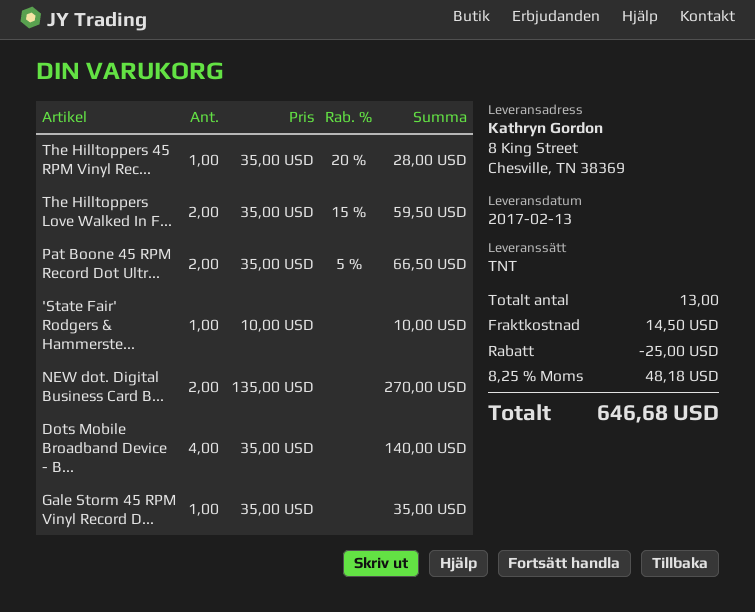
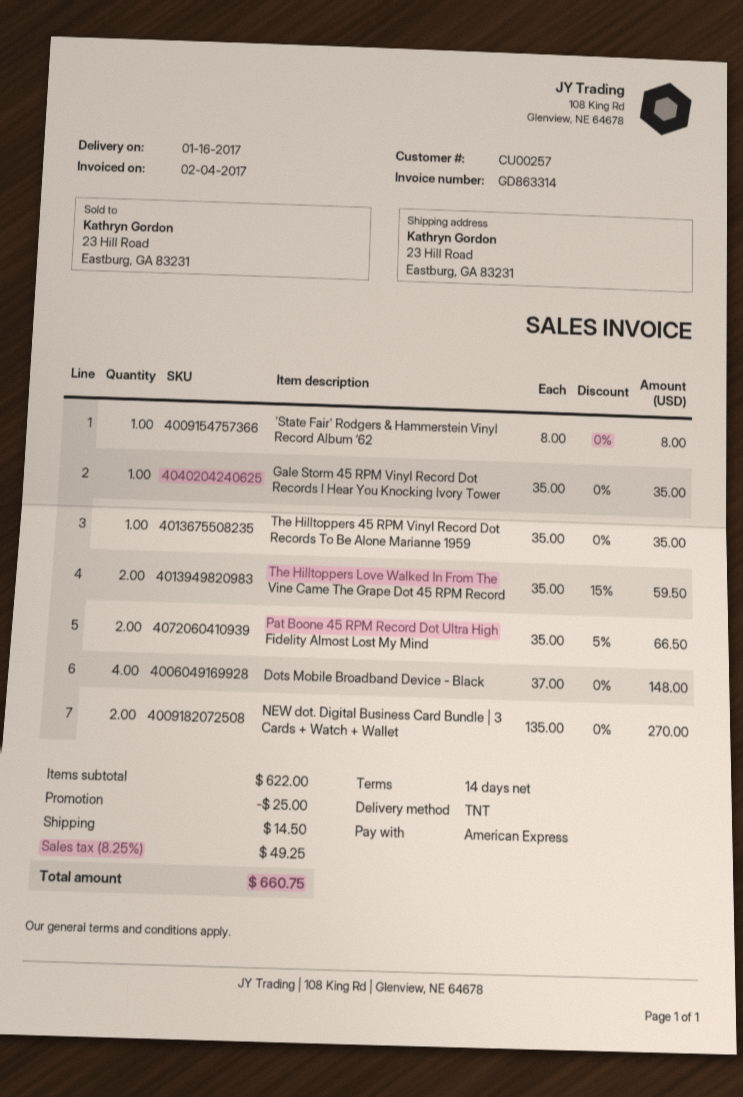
delivery date: 2017-02-13 -> 2017-01-16
ship to: 8 King Street, Chesville, TN 38369 -> 23 Hill Road, Eastburg, GA 83231
The Hilltoppers 45 RPM Vinyl Rec...: 1 x 35.00 - 20% = 28.00 -> 1 x 35.00 = 35.00
'State Fair' Rodgers & Hammerste...: 1 x 10.00 = 10.00 -> 1 x 8.00 = 8.00
Dots Mobile Broadband Device - B...: 4 x 35.00 = 140.00 -> 4 x 37.00 = 148.00
tax: 8.25% = 48.18 -> 8.25% = 49.25
total: 646.68 -> 660.75

